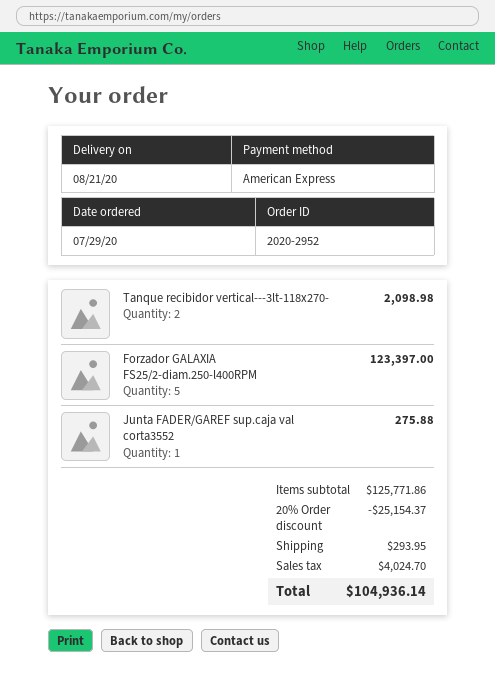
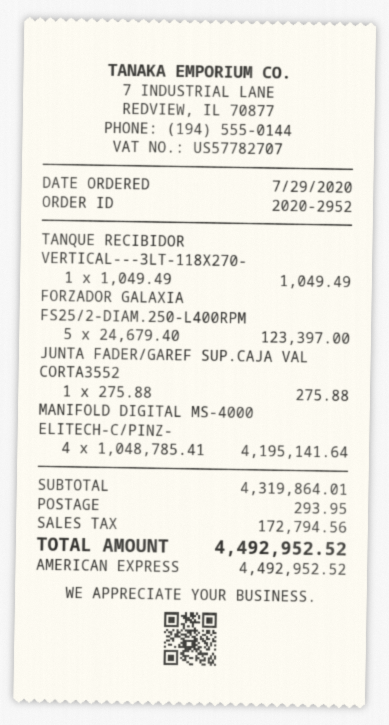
Tanque recibidor vertical---3lt-118x270-: 2 for 2098.98 -> 1 for 1049.49
MANIFOLD DIGITAL MS-4000 ELITECH-C/PINZ-: none -> 4 for 4195141.64
subtotal: 125771.86 -> 4319864.01
discount: 20% = 25154.37 -> none
tax: 4024.70 -> 172794.56
total: 104936.14 -> 4492952.52

